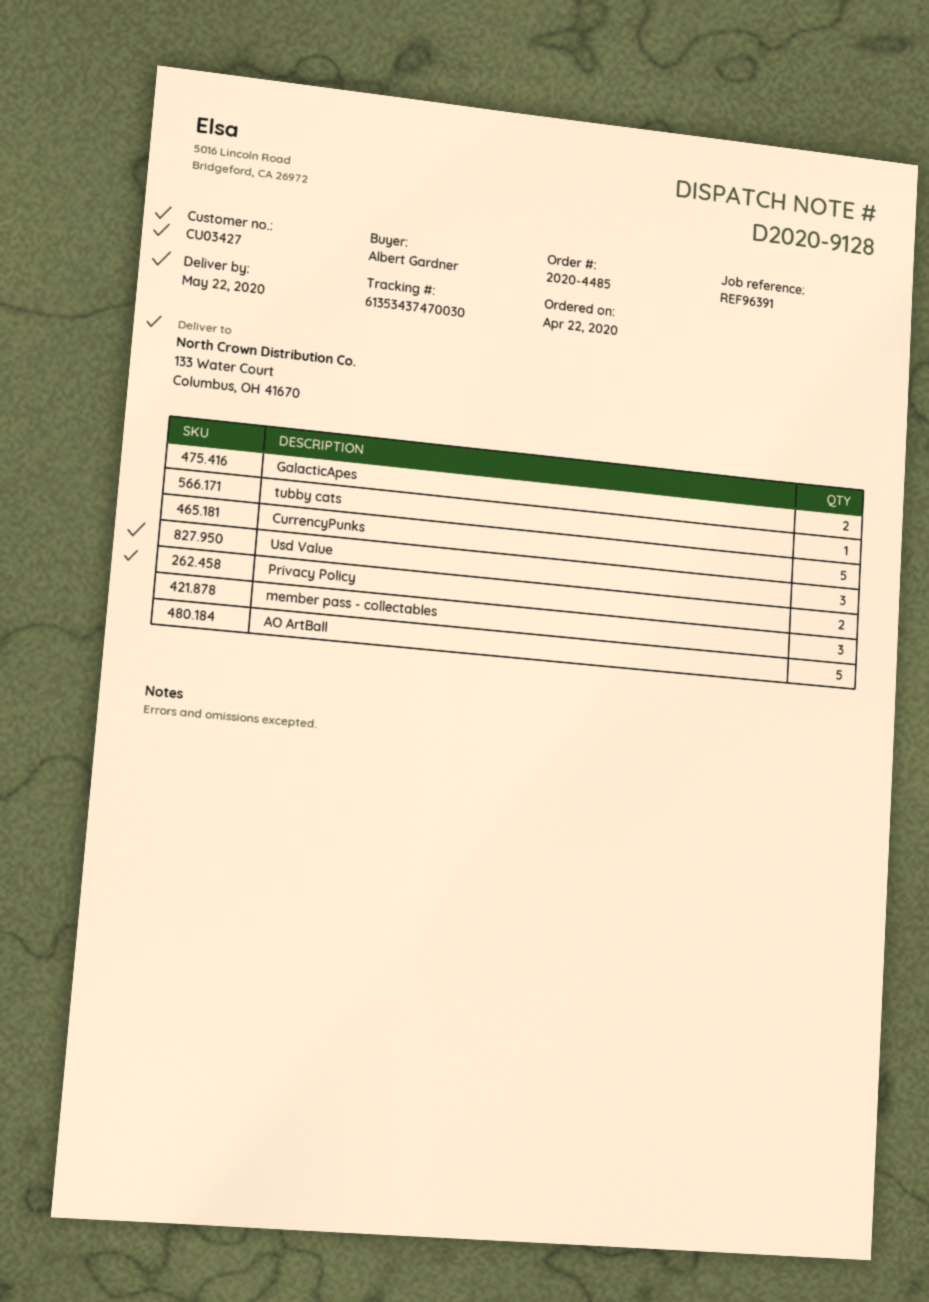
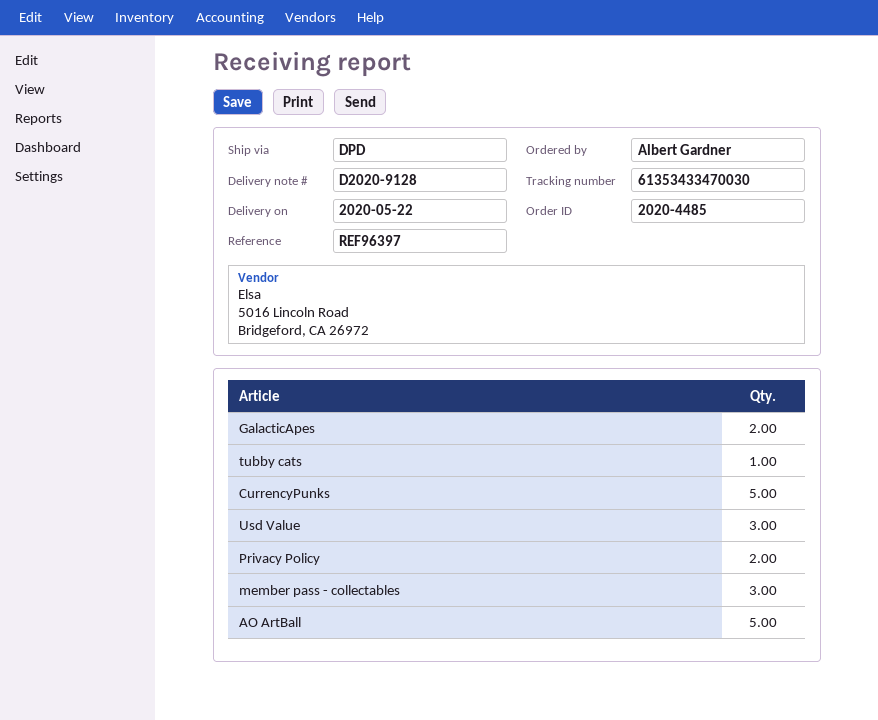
reference: REF96391 -> REF96397
tracking number: 61353437470030 -> 61353433470030

